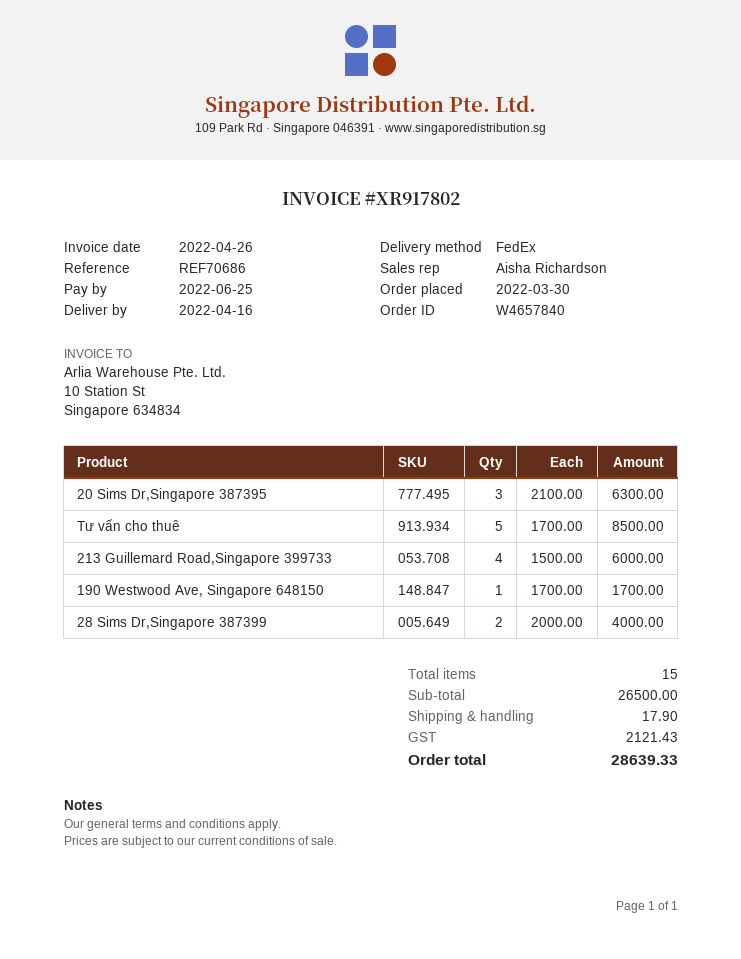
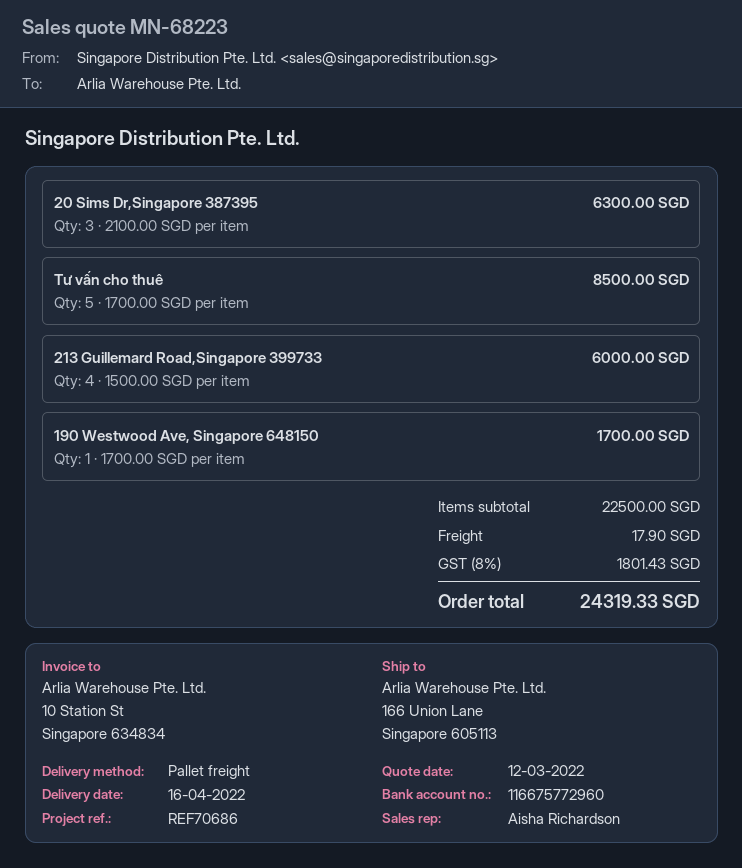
shipping method: FedEx -> pallet freight
28 Sims Dr,Singapore 387399: 2 x 2000.00 = 4000.00 -> none
subtotal: 26500.00 -> 22500.00
tax: 2121.43 -> 1801.43
total: 28639.33 -> 24319.33

